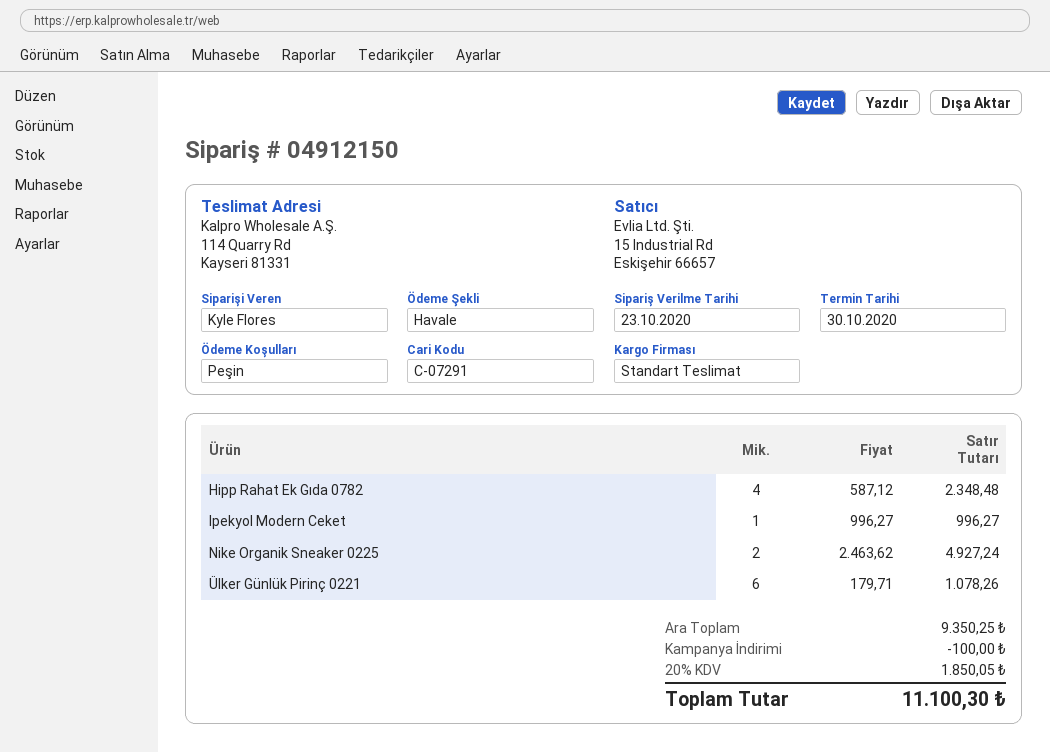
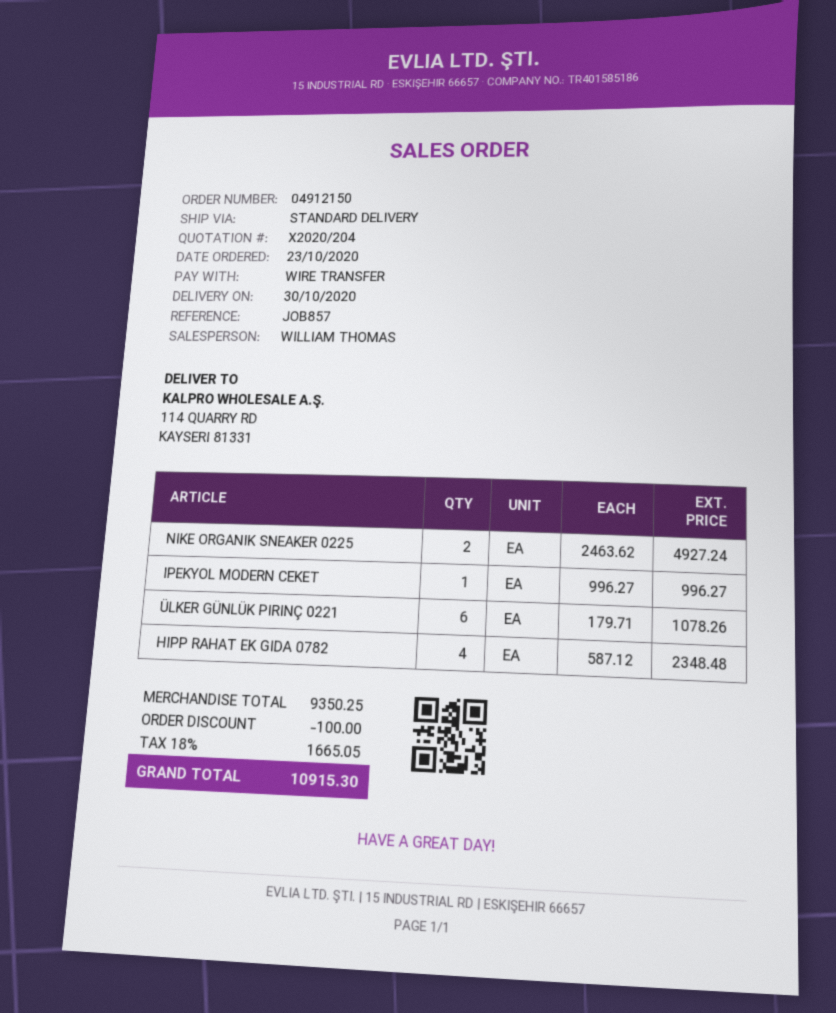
tax: 20% = 1850.05 -> 18% = 1665.05
total: 11100.30 -> 10915.30

